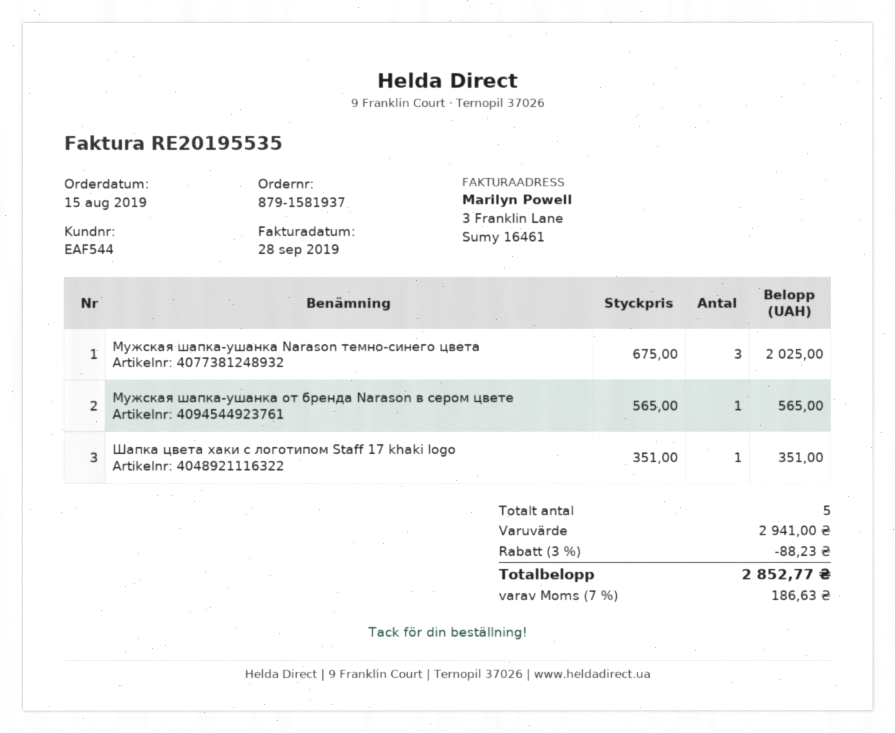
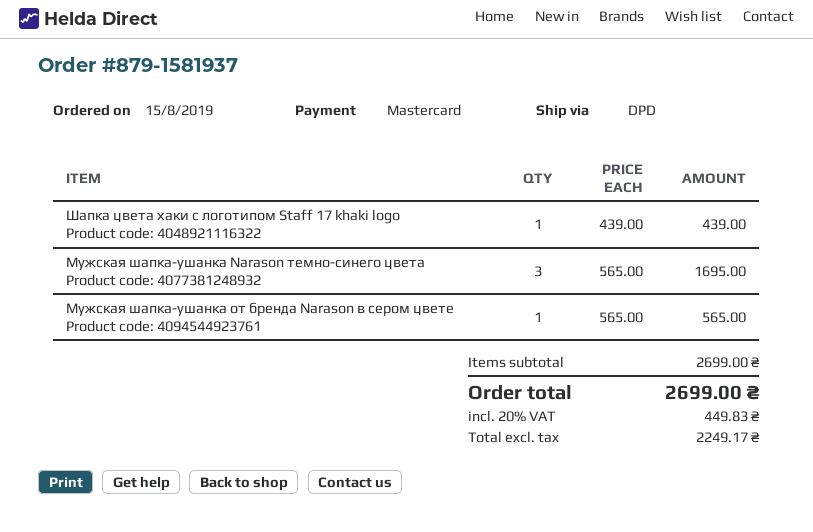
Мужская шапка-ушанка Narason темно-синего цвета: 3 x 675.00 = 2025.00 -> 3 x 565.00 = 1695.00
Шапка цвета хаки с логотипом Staff 17 khaki logo: 1 x 351.00 = 351.00 -> 1 x 439.00 = 439.00
subtotal: 2941.00 -> 2699.00
discount: 3% = 88.23 -> none
tax: 7% = 186.63 -> 20% = 449.83
total: 2852.77 -> 2699.00

